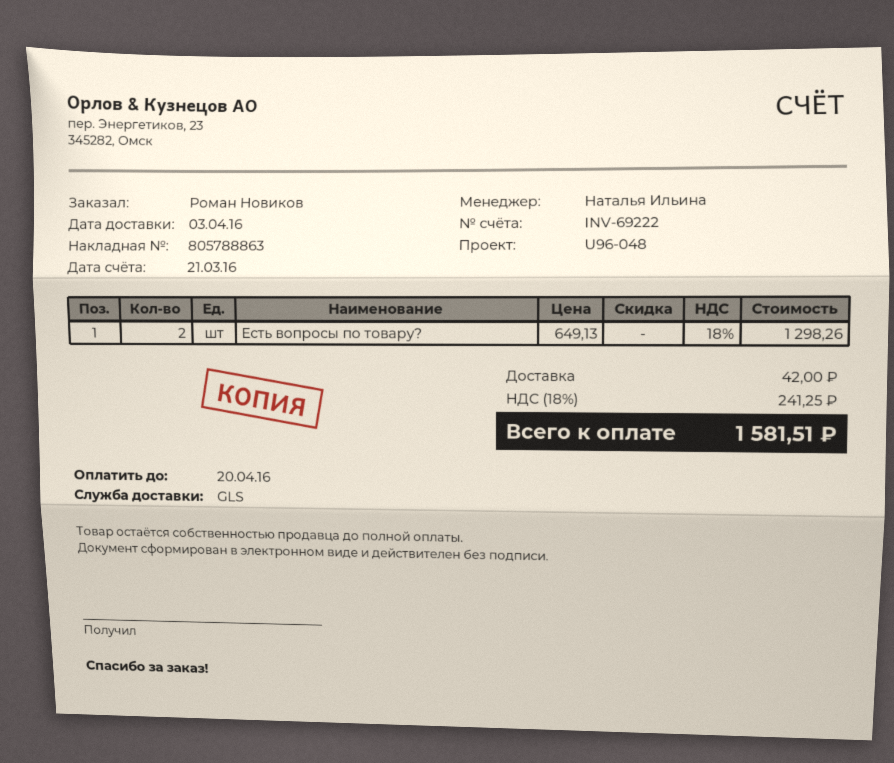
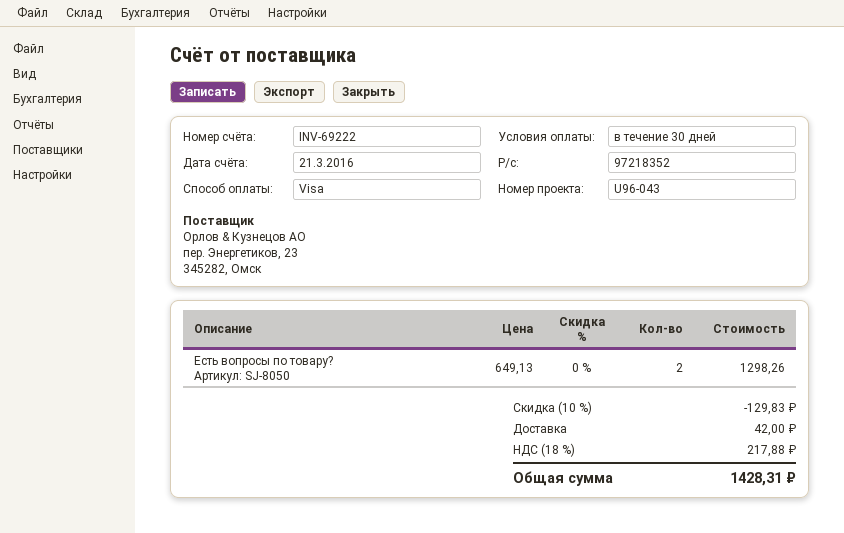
reference: U96-048 -> U96-043
discount: none -> 10% = 129.83
tax: 18% = 241.25 -> 18% = 217.88
total: 1581.51 -> 1428.31

